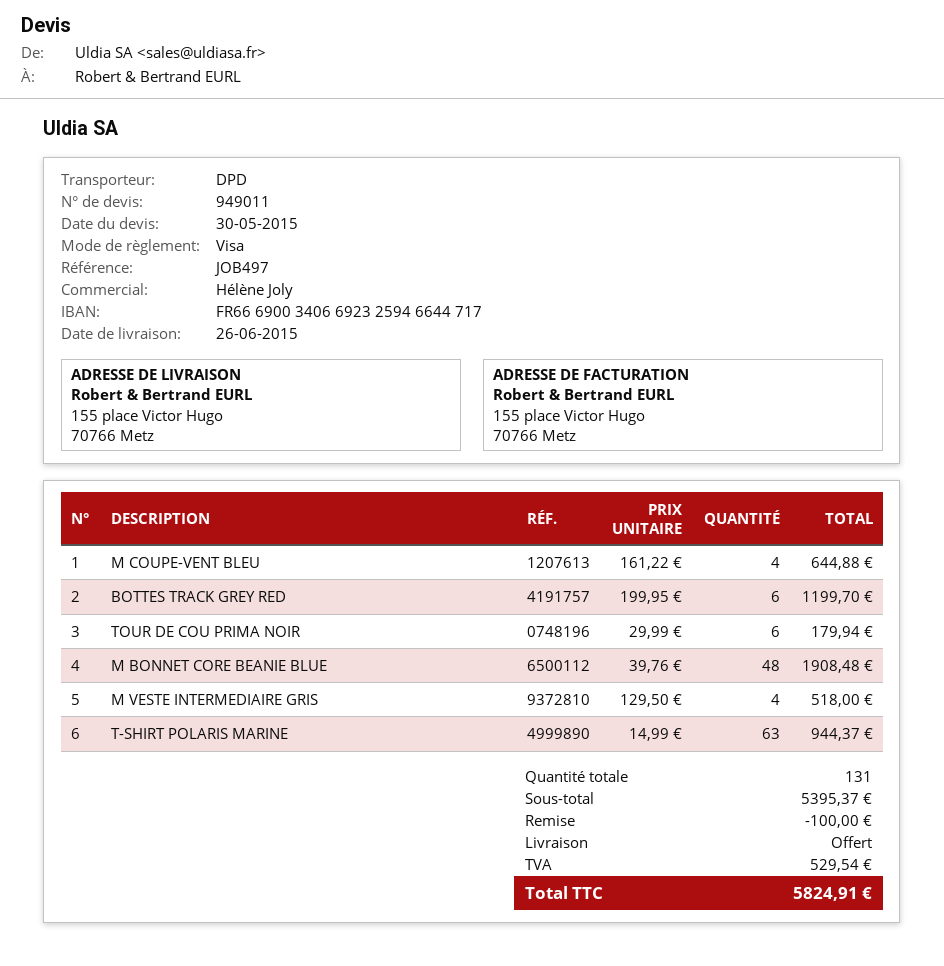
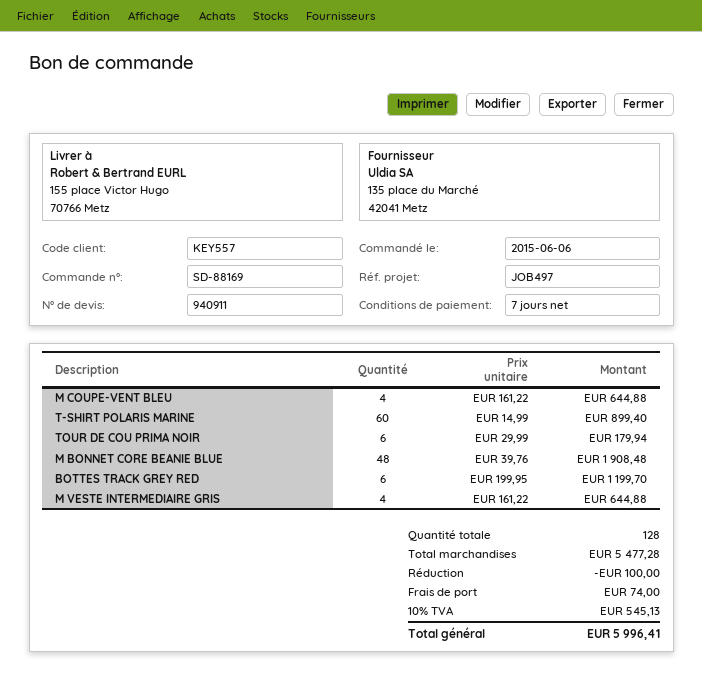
quote number: 949011 -> 940911
M VESTE INTERMEDIAIRE GRIS: 4 x 129.50 = 518.00 -> 4 x 161.22 = 644.88
T-SHIRT POLARIS MARINE: 63 x 14.99 = 944.37 -> 60 x 14.99 = 899.40
total quantity: 131 -> 128
subtotal: 5395.37 -> 5477.28
shipping: 0.00 -> 74.00
tax: 529.54 -> 545.13
total: 5824.91 -> 5996.41

